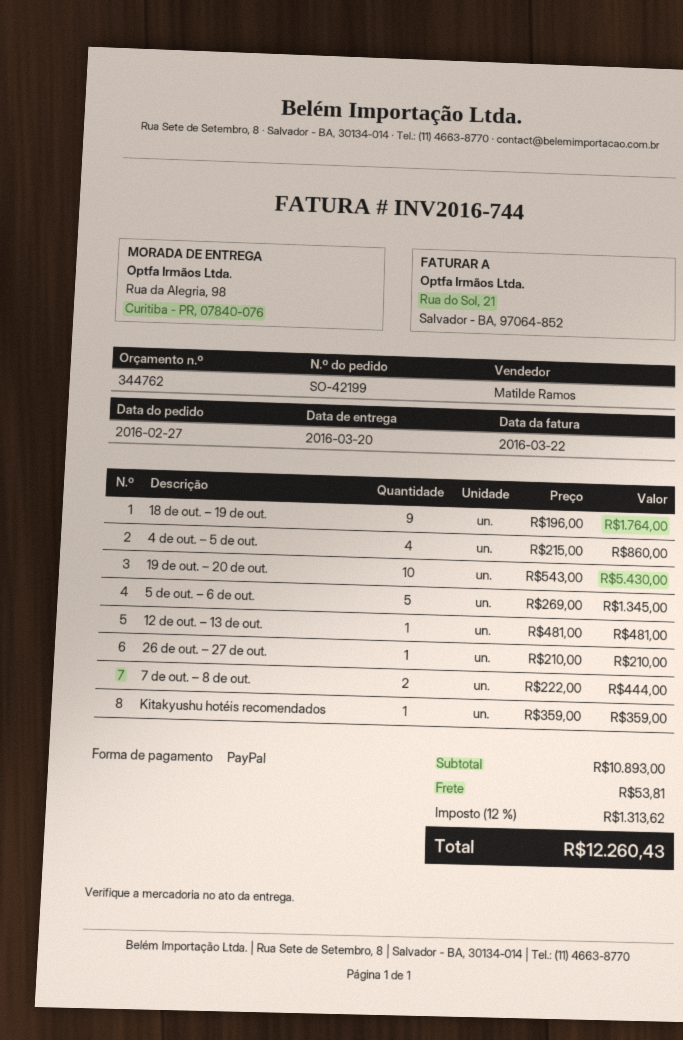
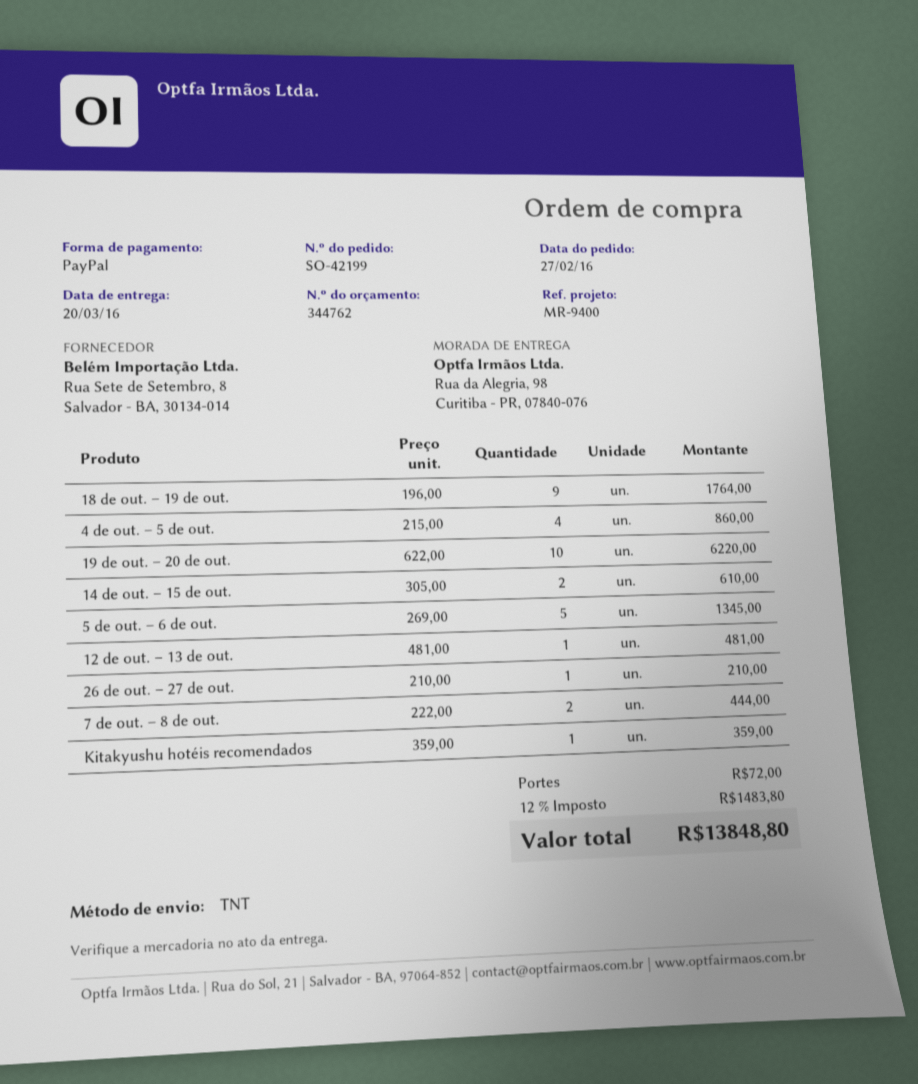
19 de out. – 20 de out.: 10 x 543.00 = 5430.00 -> 10 x 622.00 = 6220.00
14 de out. – 15 de out.: none -> 2 x 305.00 = 610.00
shipping: 53.81 -> 72.00
tax: 12% = 1313.62 -> 12% = 1483.80
total: 12260.43 -> 13848.80

